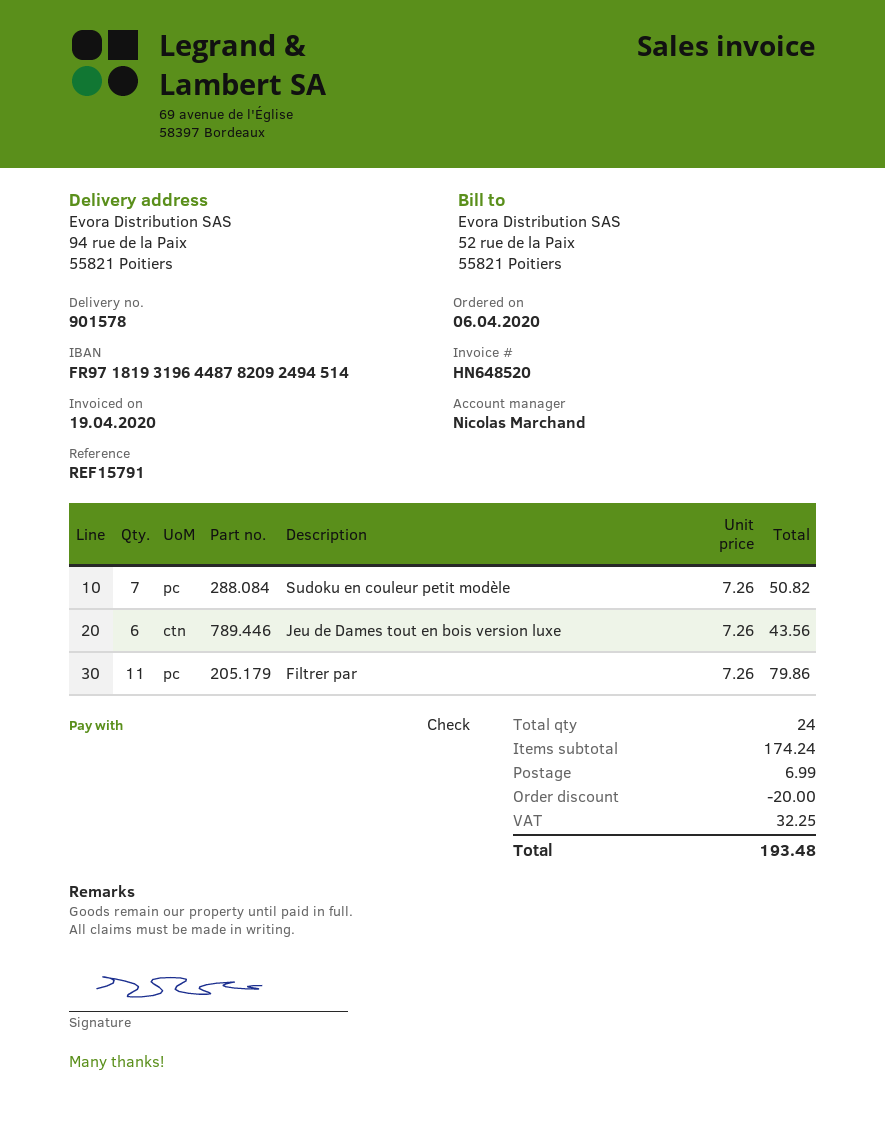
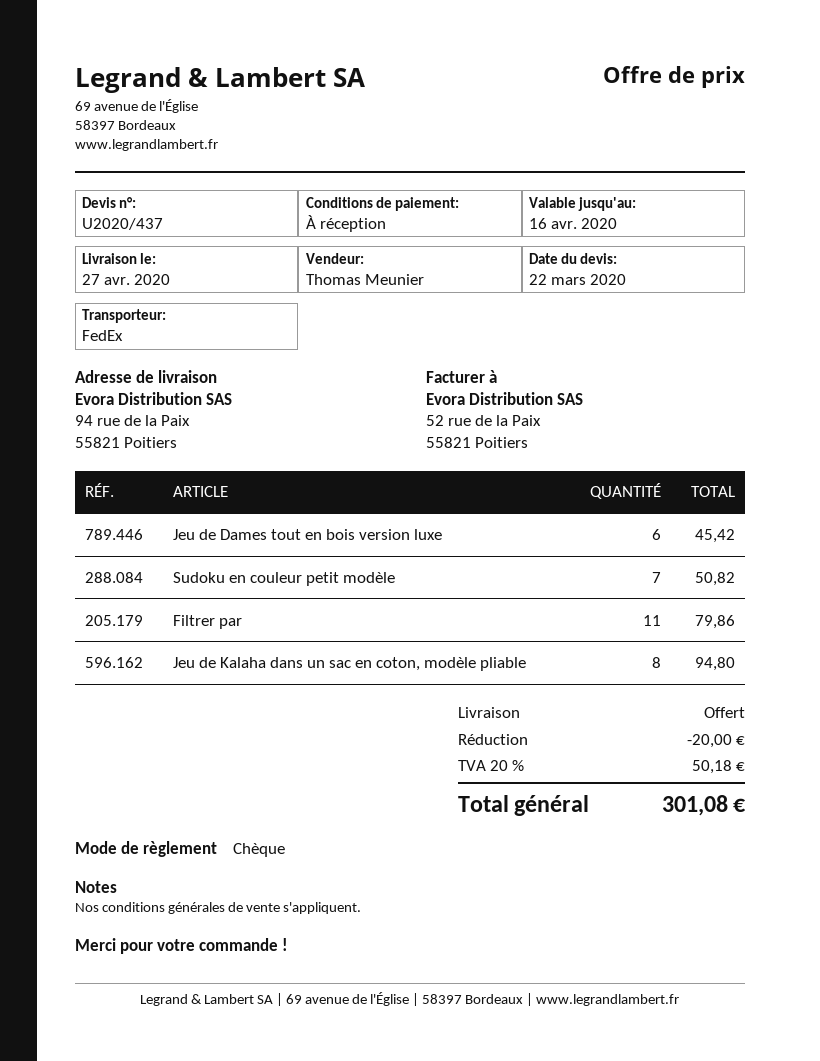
sales rep: Nicolas Marchand -> Thomas Meunier
Jeu de Dames tout en bois version luxe: 6 for 43.56 -> 6 for 45.42
Jeu de Kalaha dans un sac en coton, modèle pliable: none -> 8 for 94.80
shipping: 6.99 -> 0.00
tax: 32.25 -> 50.18
total: 193.48 -> 301.08

